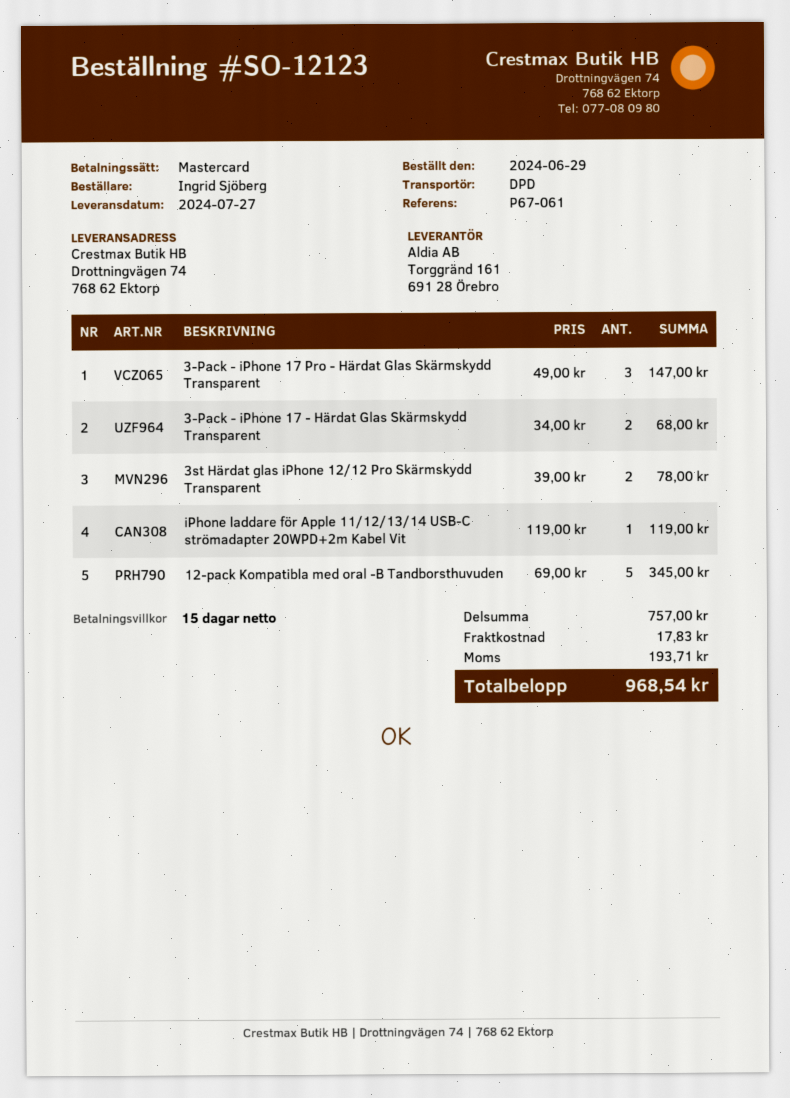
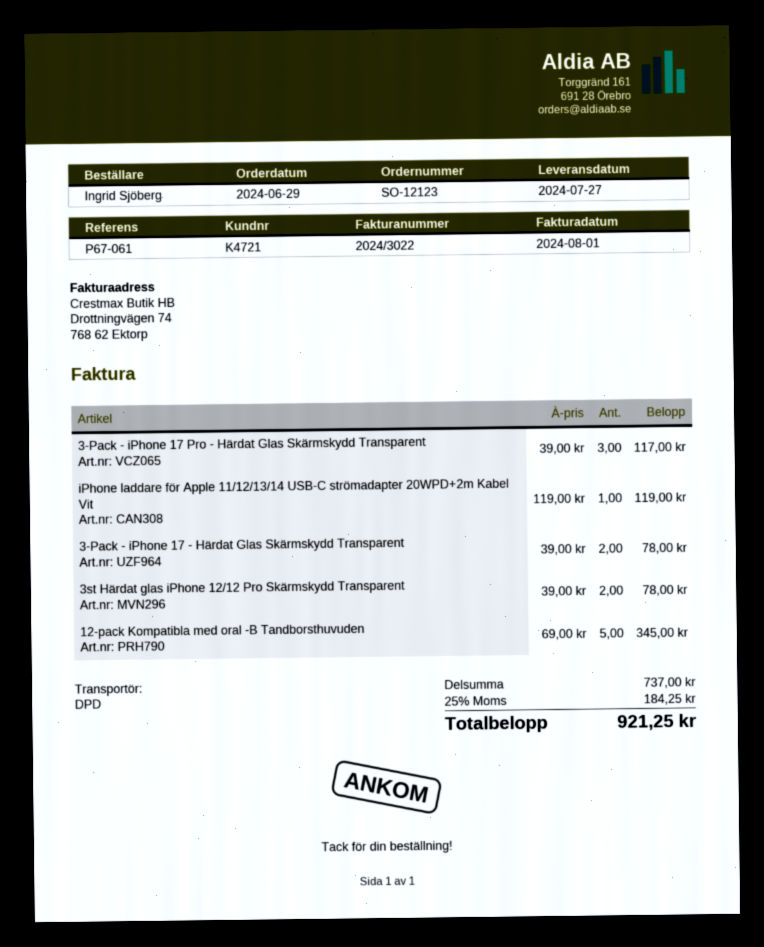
3-Pack - iPhone 17 Pro - Härdat Glas Skärmskydd Transparent: 3 x 49.00 = 147.00 -> 3 x 39.00 = 117.00
3-Pack - iPhone 17 - Härdat Glas Skärmskydd Transparent: 2 x 34.00 = 68.00 -> 2 x 39.00 = 78.00
subtotal: 757.00 -> 737.00
shipping: 17.83 -> none
tax: 193.71 -> 184.25
total: 968.54 -> 921.25

